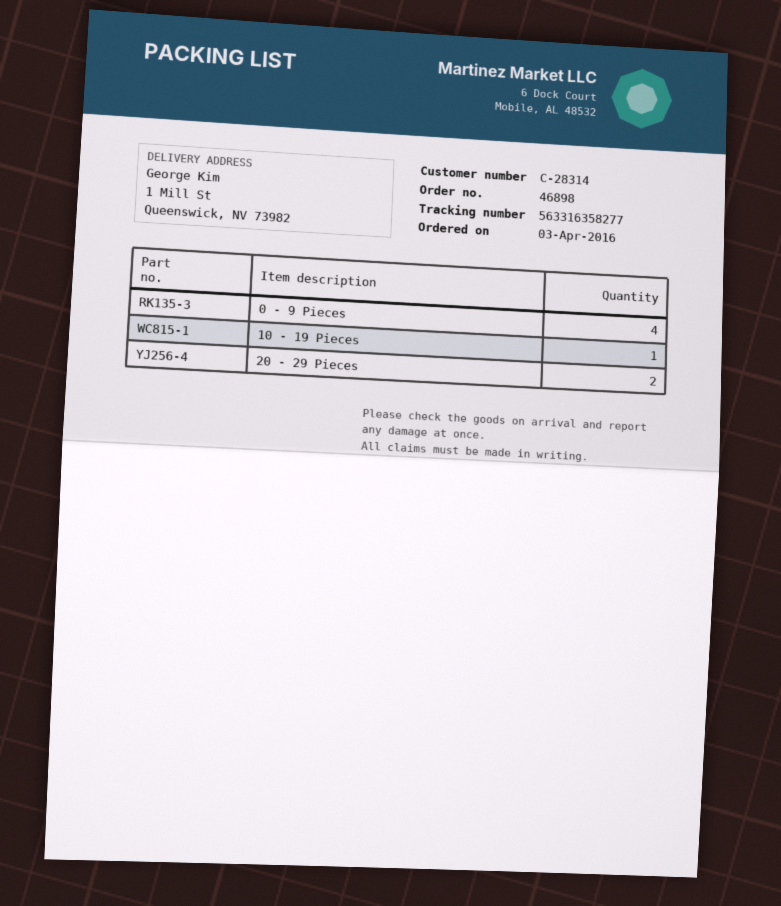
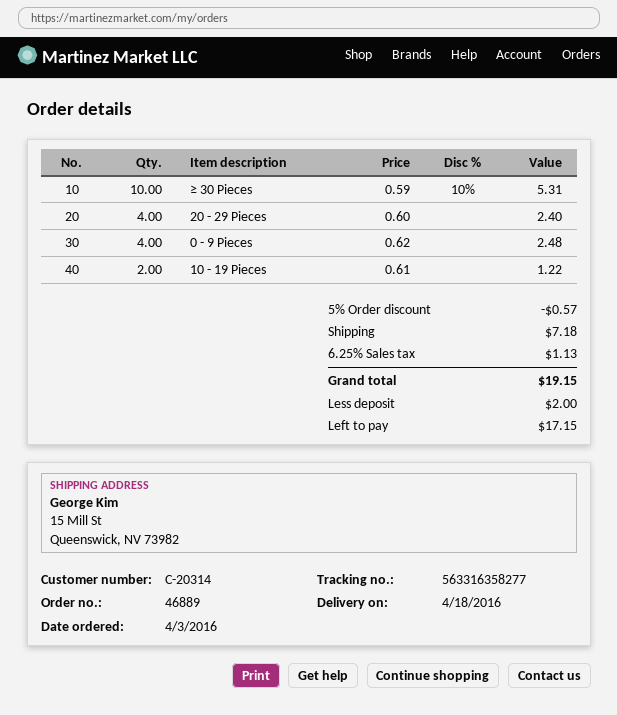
order number: 46898 -> 46889
customer number: C-28314 -> C-20314
ship to: 1 Mill St, Queenswick, NV 73982 -> 15 Mill St, Queenswick, NV 73982
10 - 19 Pieces: 1 -> 2
20 - 29 Pieces: 2 -> 4
≥ 30 Pieces: none -> 10

